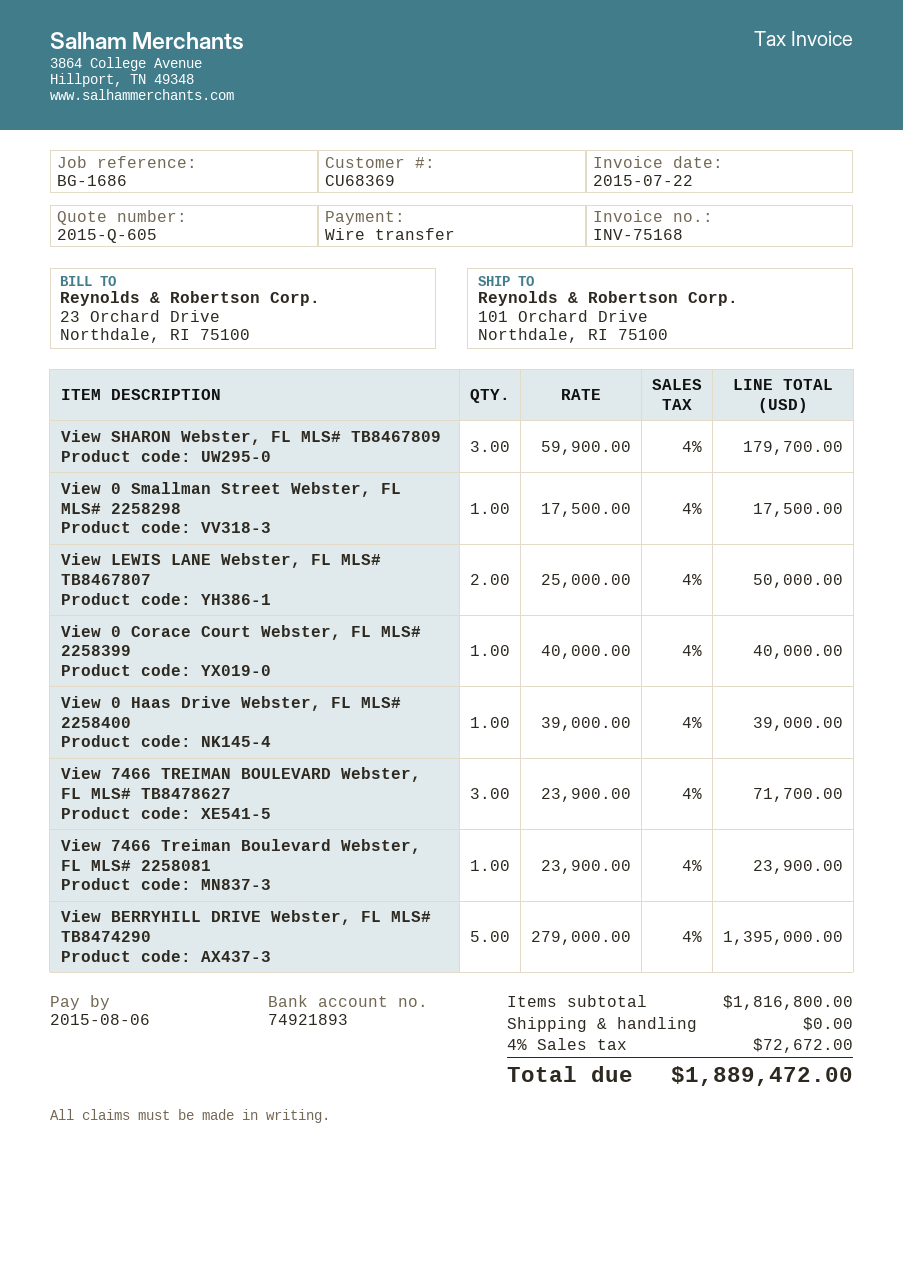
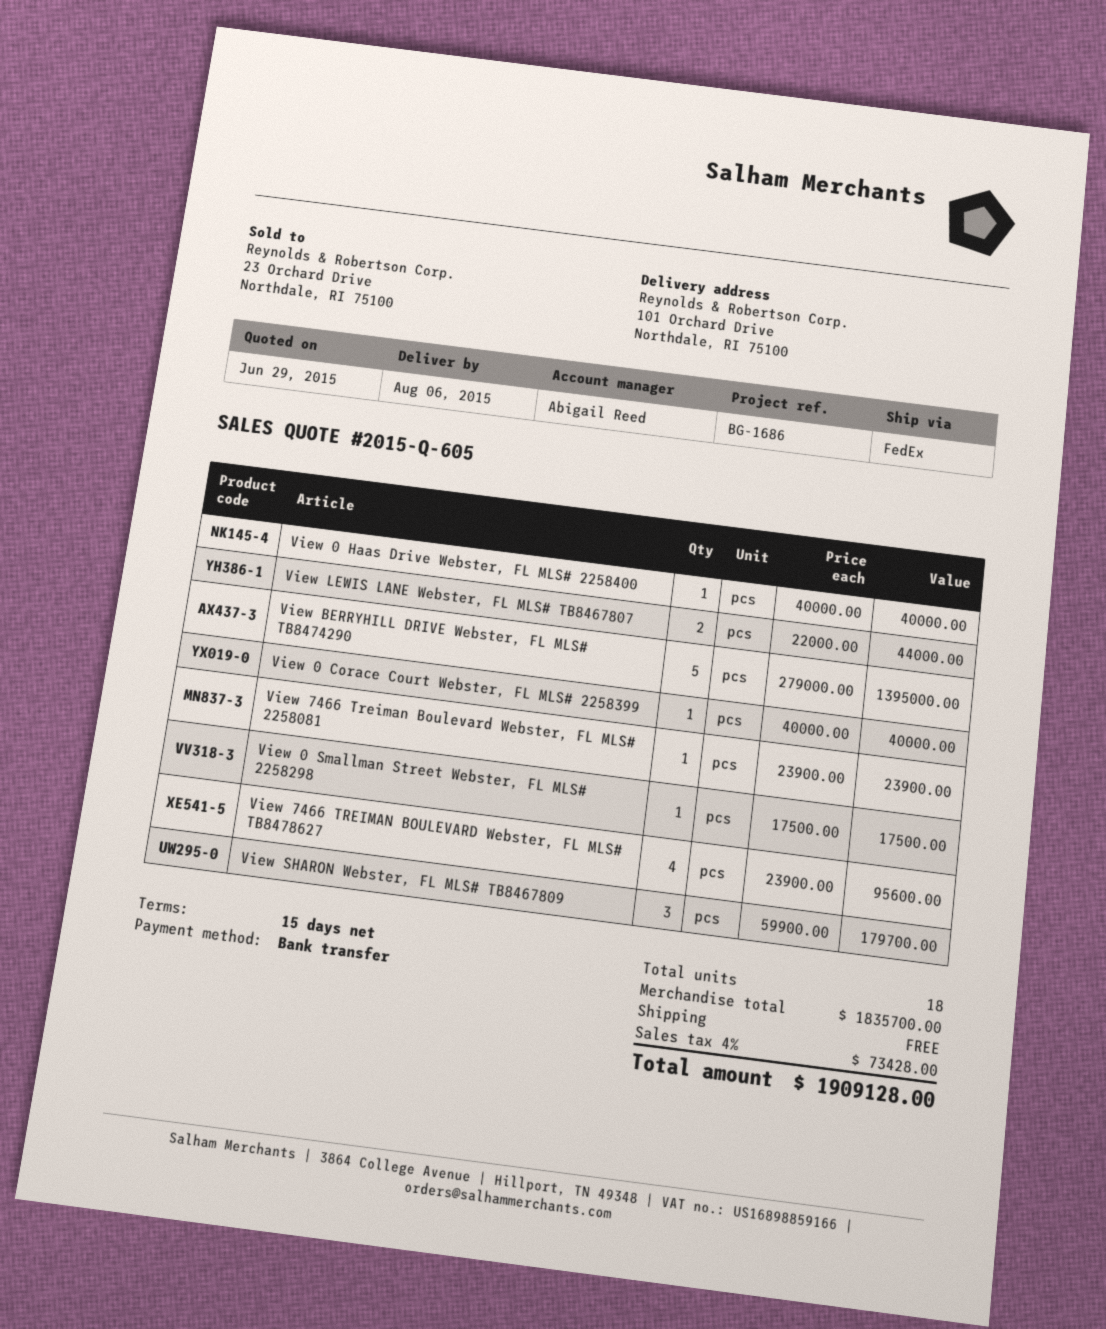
View LEWIS LANE Webster, FL MLS# TB8467807: 2 x 25000.00 = 50000.00 -> 2 x 22000.00 = 44000.00
View 0 Haas Drive Webster, FL MLS# 2258400: 1 x 39000.00 = 39000.00 -> 1 x 40000.00 = 40000.00
View 7466 TREIMAN BOULEVARD Webster, FL MLS# TB8478627: 3 x 23900.00 = 71700.00 -> 4 x 23900.00 = 95600.00
subtotal: 1816800.00 -> 1835700.00
tax: 4% = 72672.00 -> 4% = 73428.00
total: 1889472.00 -> 1909128.00

